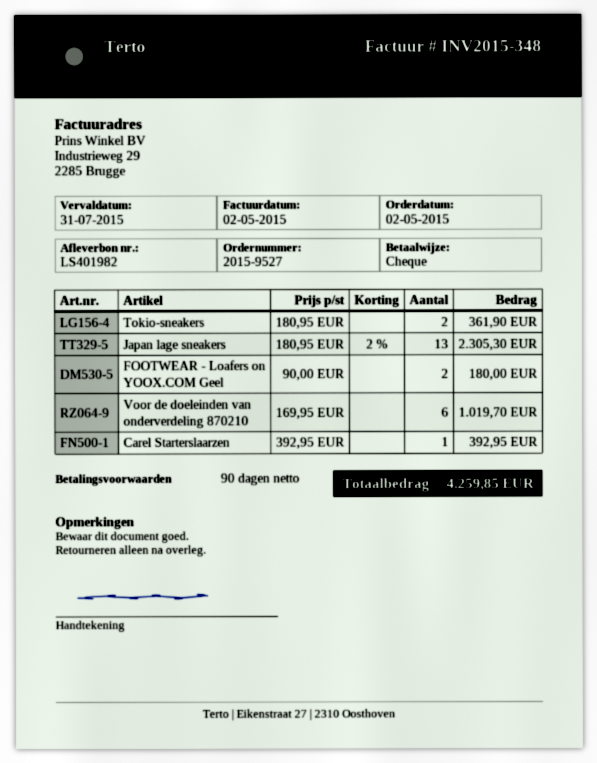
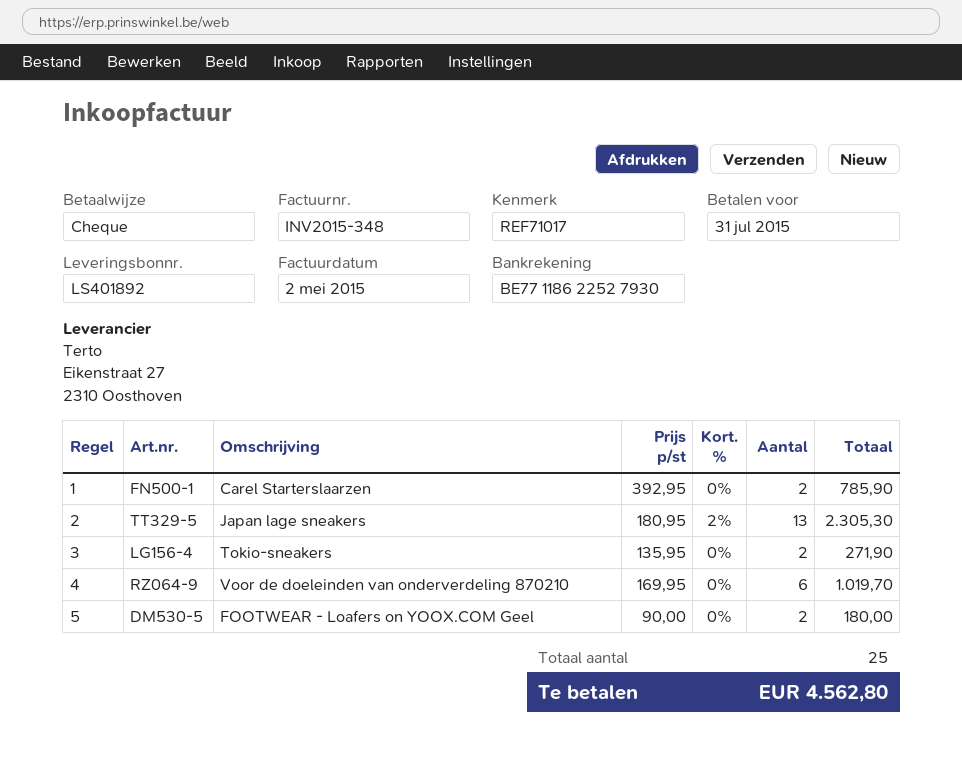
delivery note number: LS401982 -> LS401892
Tokio-sneakers: 2 x 180.95 = 361.90 -> 2 x 135.95 = 271.90
Carel Starterslaarzen: 1 x 392.95 = 392.95 -> 2 x 392.95 = 785.90
total: 4259.85 -> 4562.80

